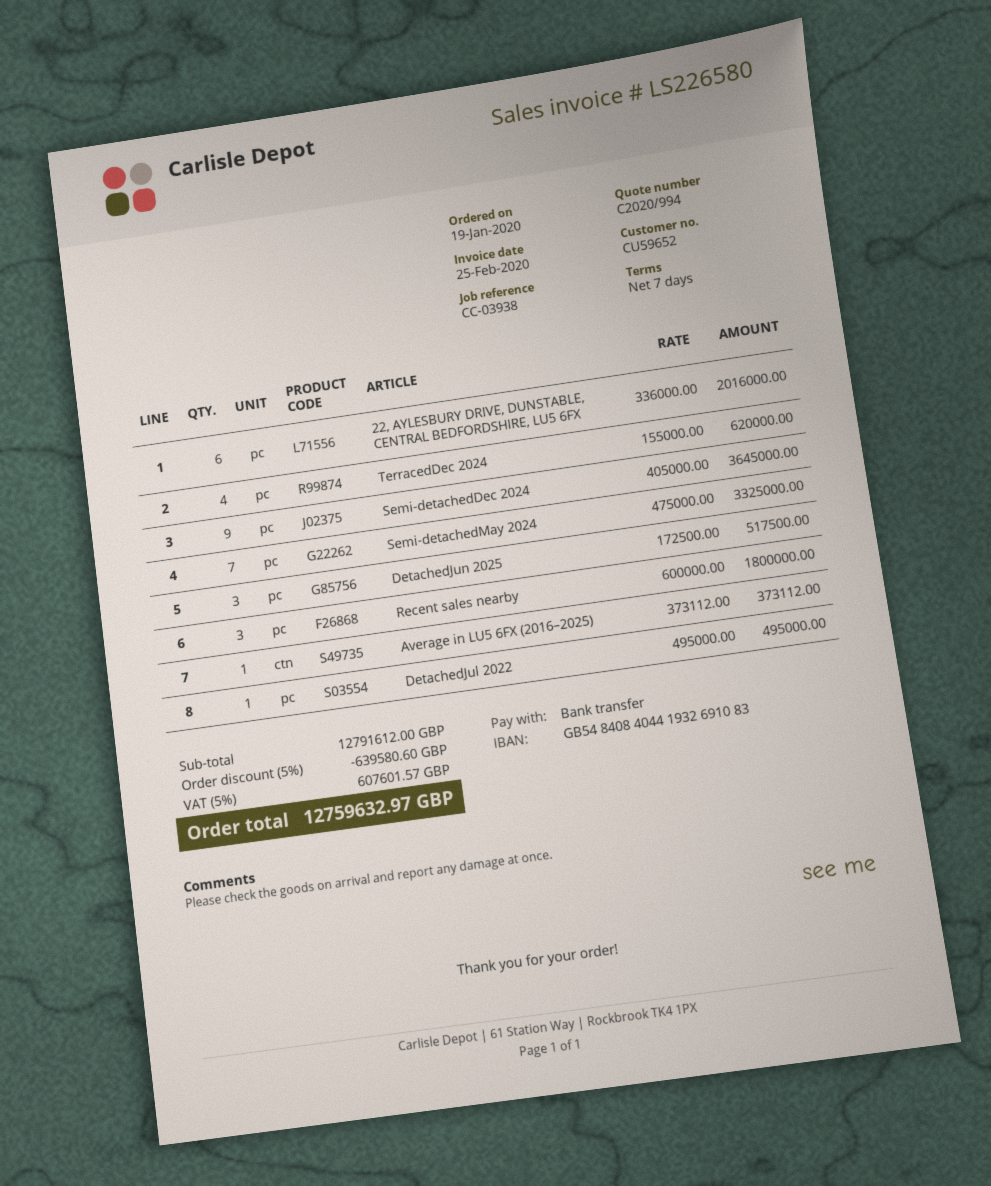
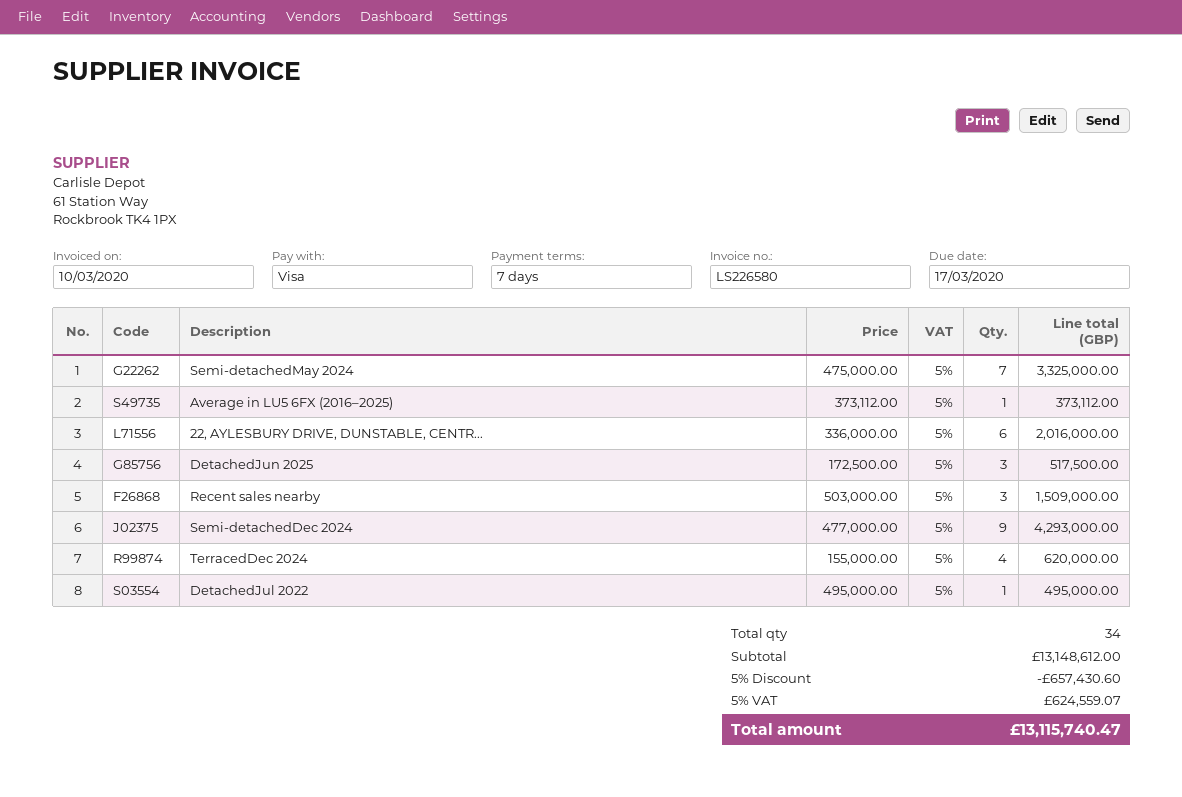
invoice date: 2020-02-25 -> 2020-03-10
payment method: bank transfer -> Visa
Semi-detachedDec 2024: 9 x 405000.00 = 3645000.00 -> 9 x 477000.00 = 4293000.00
Recent sales nearby: 3 x 600000.00 = 1800000.00 -> 3 x 503000.00 = 1509000.00
subtotal: 12791612.00 -> 13148612.00
discount: 5% = 639580.60 -> 5% = 657430.60
tax: 5% = 607601.57 -> 5% = 624559.07
total: 12759632.97 -> 13115740.47

